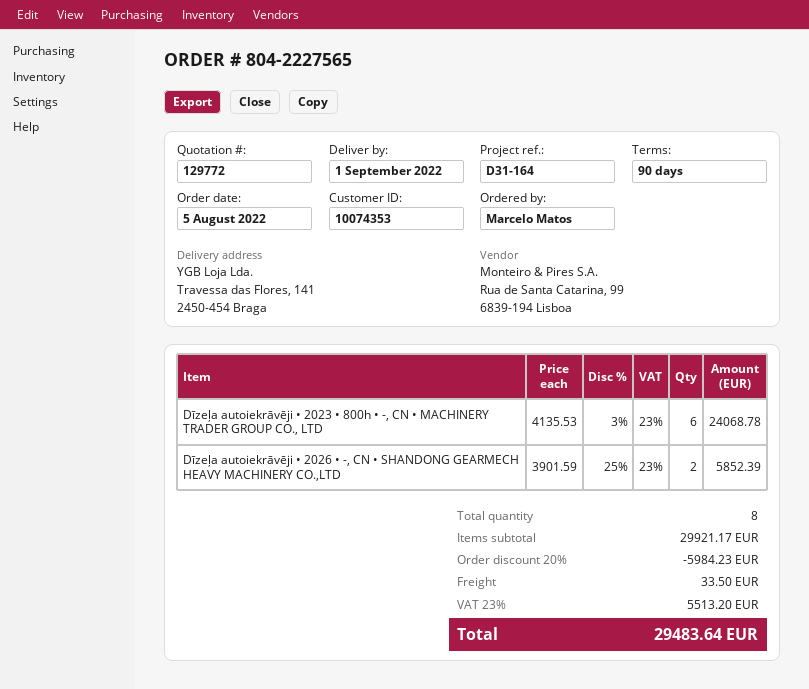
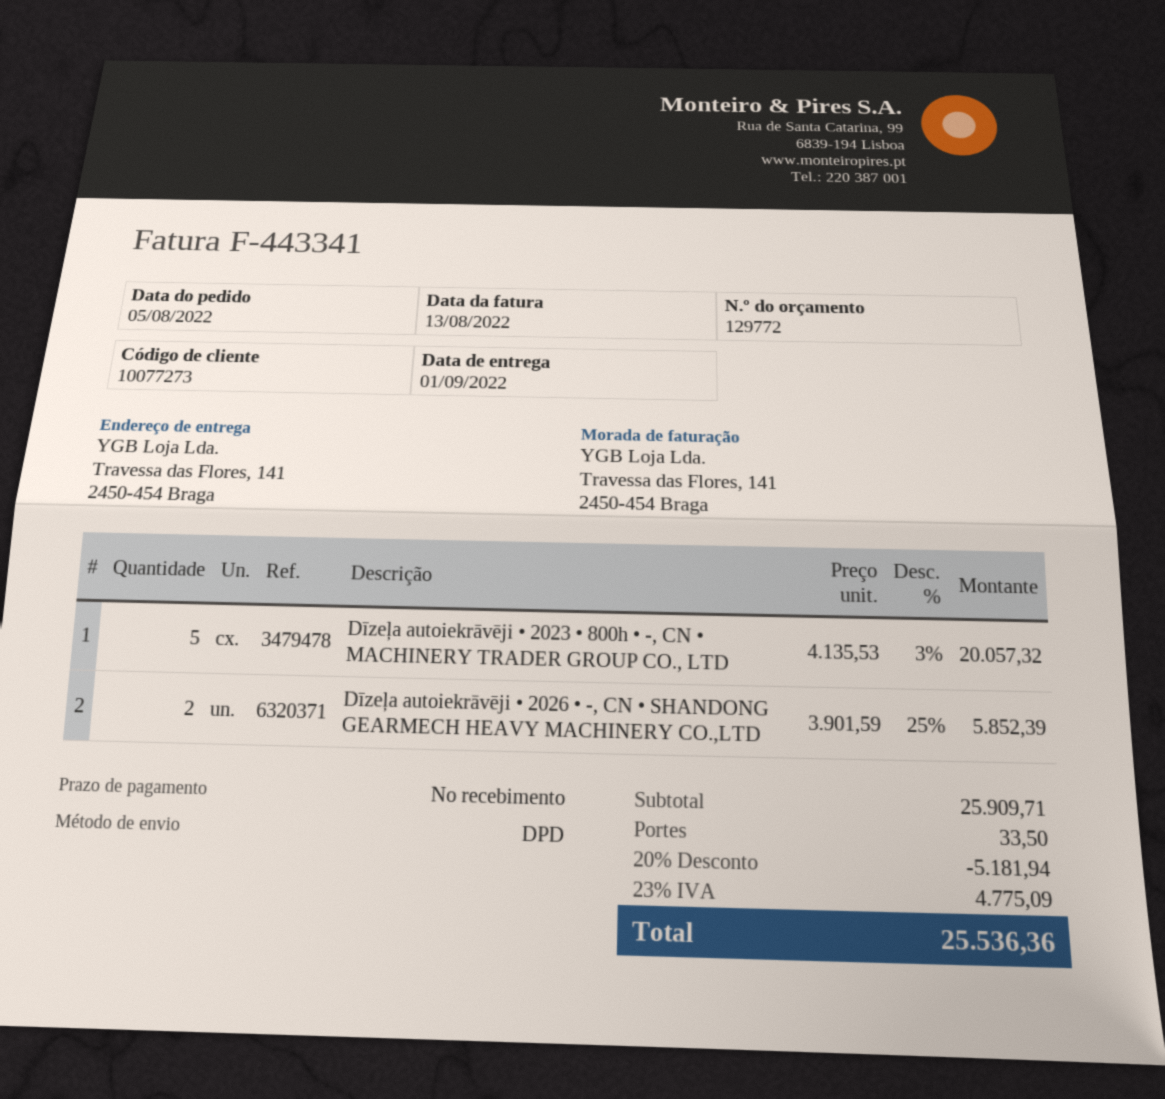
payment terms: 90 days -> on receipt
customer number: 10074353 -> 10077273
Dīzeļa autoiekrāvēji • 2023 • 800h • -, CN • MACHINERY TRADER GROUP CO., LTD: 6 x 4135.53 - 3% = 24068.78 -> 5 x 4135.53 - 3% = 20057.32
subtotal: 29921.17 -> 25909.71
discount: 20% = 5984.23 -> 20% = 5181.94
tax: 23% = 5513.20 -> 23% = 4775.09
total: 29483.64 -> 25536.36

